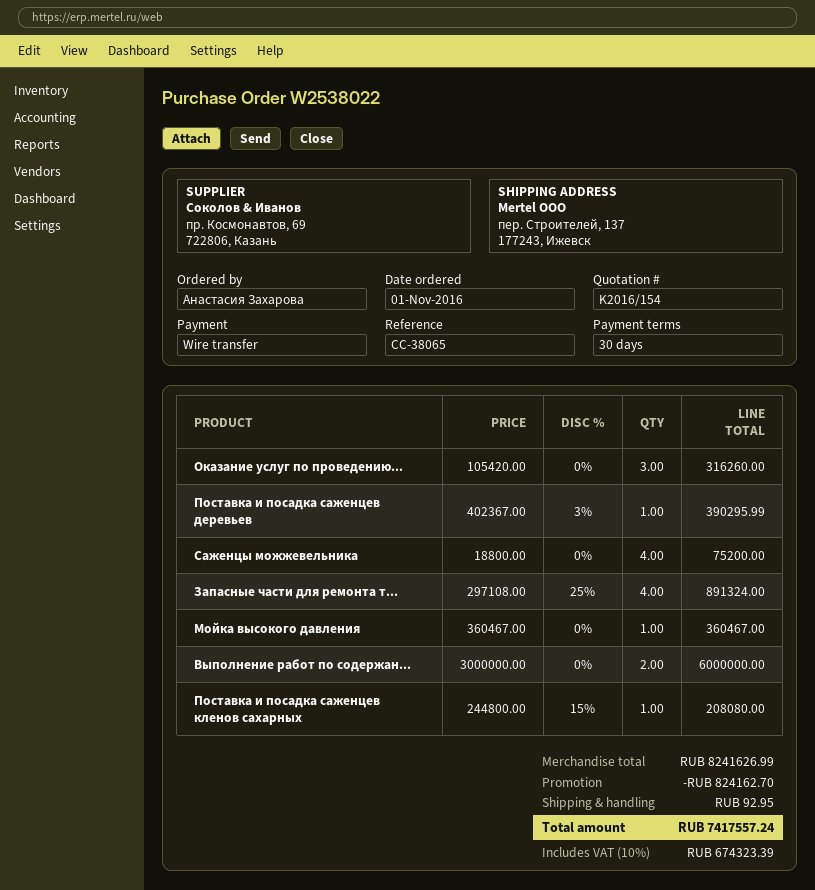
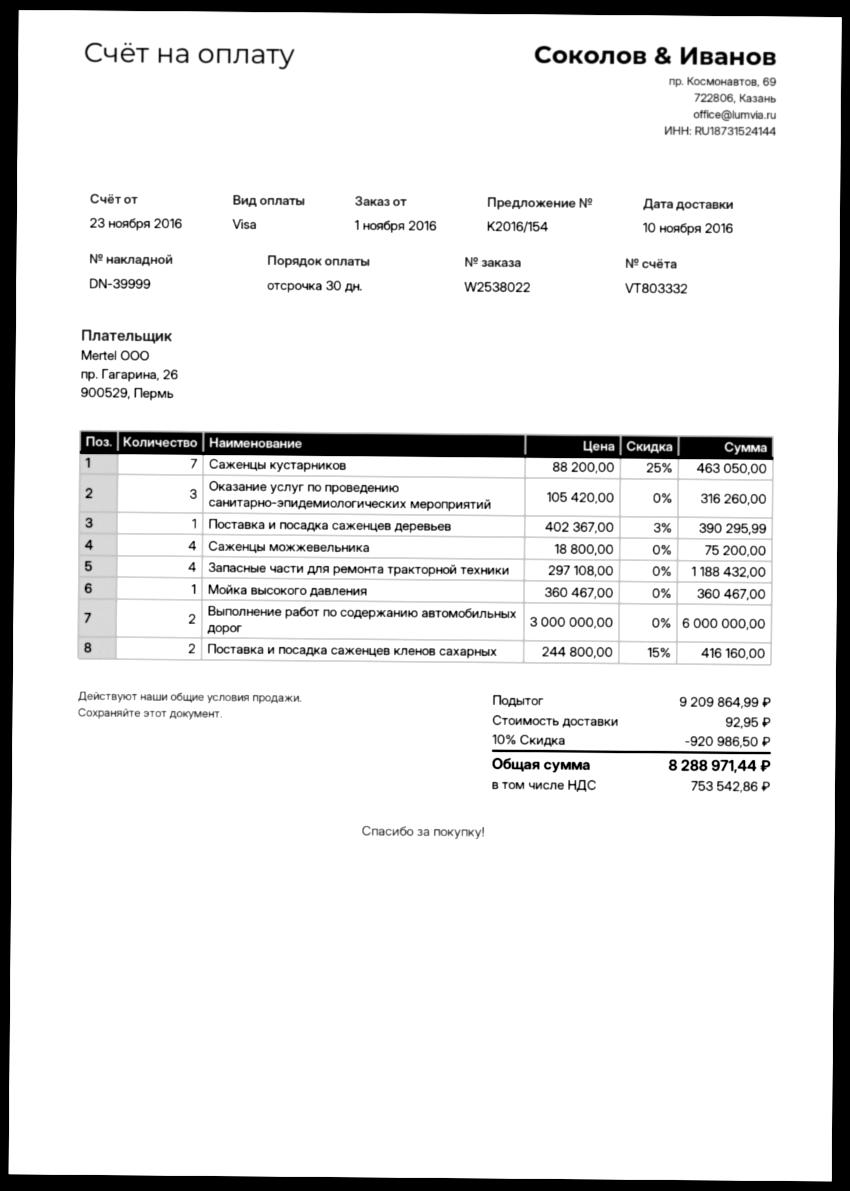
payment method: bank transfer -> Visa
Запасные части для ремонта т...: 4 x 297108.00 - 25% = 891324.00 -> 4 x 297108.00 = 1188432.00
Поставка и посадка саженцев кленов сахарных: 1 x 244800.00 - 15% = 208080.00 -> 2 x 244800.00 - 15% = 416160.00
Саженцы кустарников: none -> 7 x 88200.00 - 25% = 463050.00
subtotal: 8241626.99 -> 9209864.99
discount: 824162.70 -> 920986.50
tax: 674323.39 -> 753542.86
total: 7417557.24 -> 8288971.44

